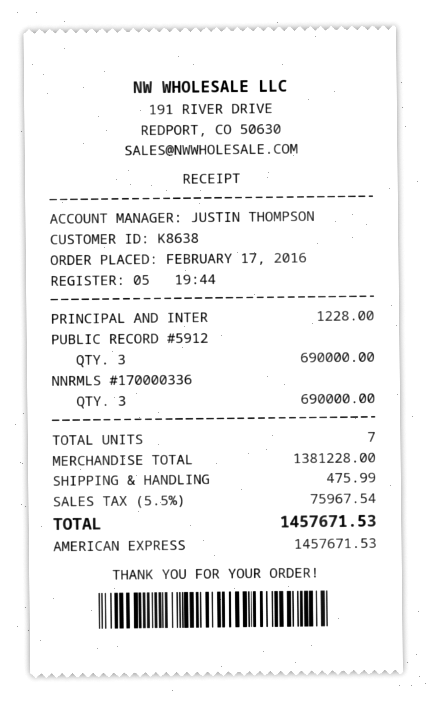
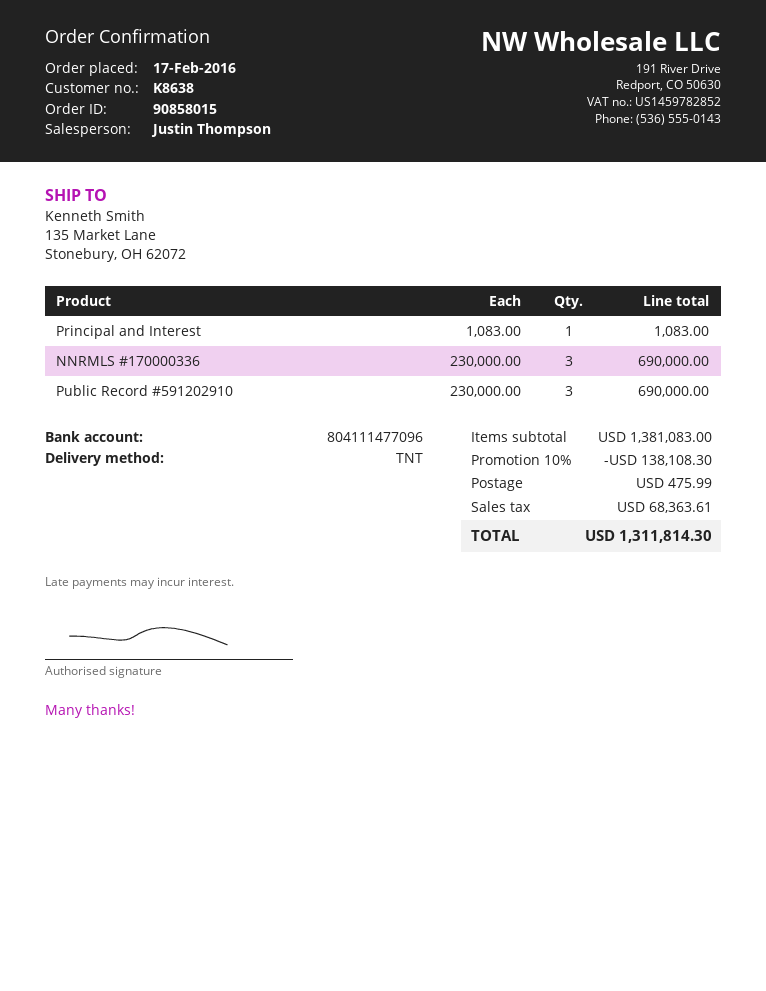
PRINCIPAL AND INTER: 1 for 1228.00 -> 1 for 1083.00
subtotal: 1381228.00 -> 1381083.00
discount: none -> 10% = 138108.30
tax: 75967.54 -> 68363.61
total: 1457671.53 -> 1311814.30

